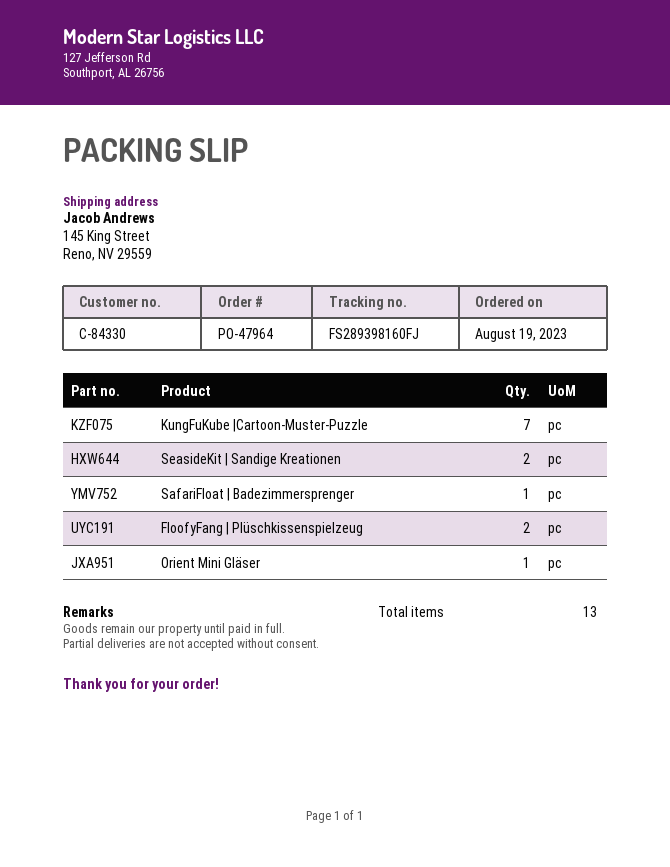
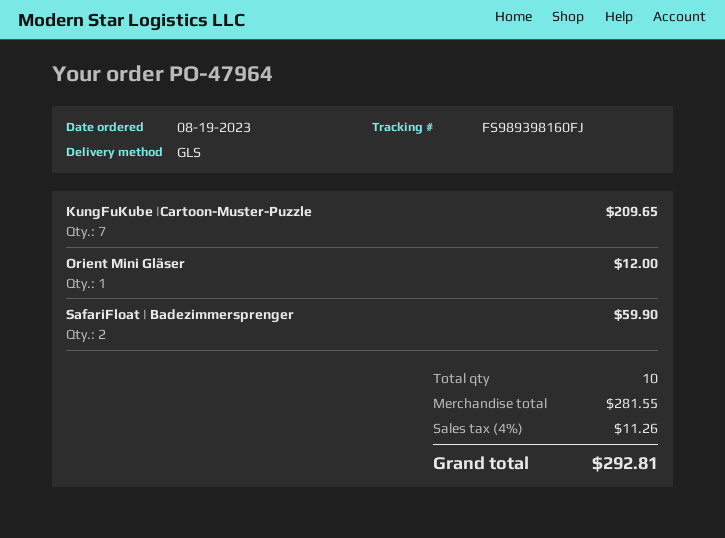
tracking number: FS289398160FJ -> FS989398160FJ
SeasideKit | Sandige Kreationen: 2 -> none
SafariFloat | Badezimmersprenger: 1 -> 2
FloofyFang | Plüschkissenspielzeug: 2 -> none
total quantity: 13 -> 10

